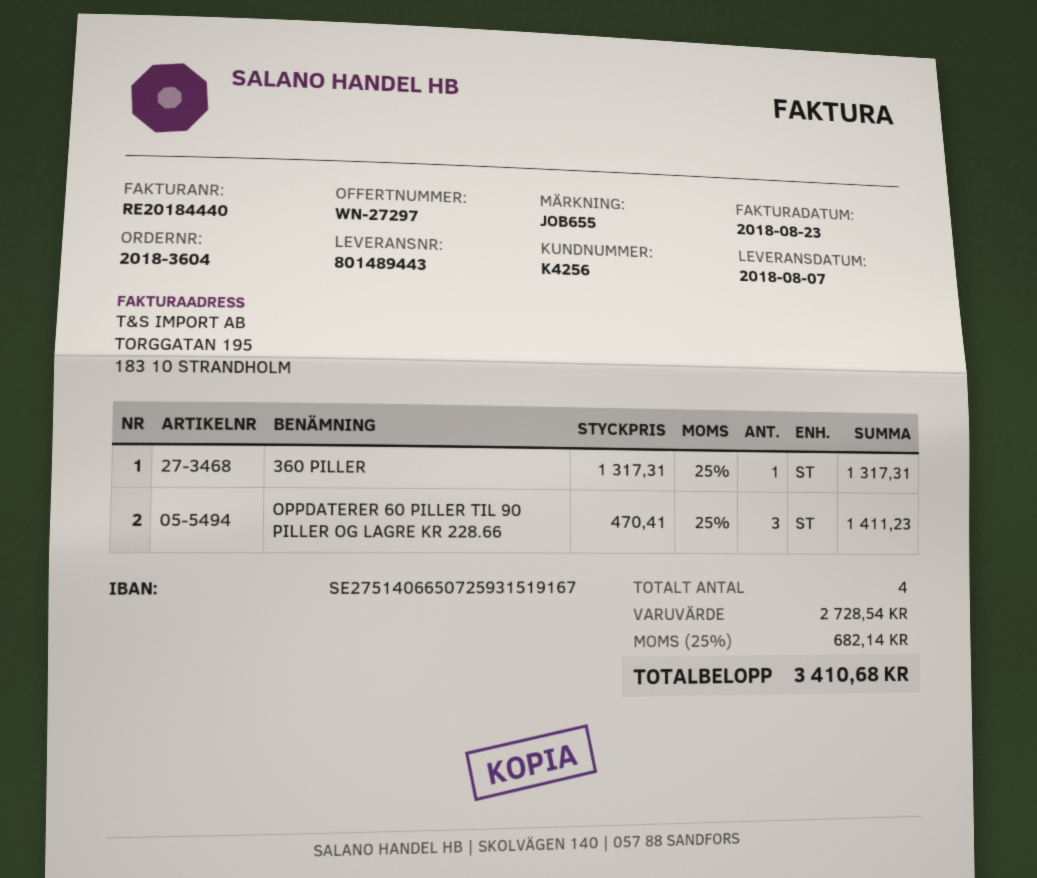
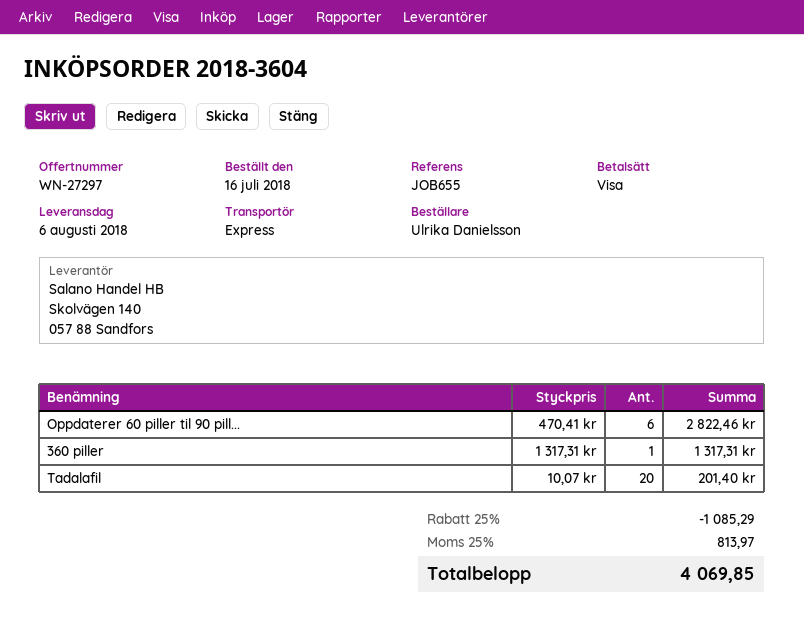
delivery date: 2018-08-07 -> 2018-08-06
OPPDATERER 60 PILLER TIL 90 PILLER OG LAGRE KR 228.66: 3 x 470.41 = 1411.23 -> 6 x 470.41 = 2822.46
Tadalafil: none -> 20 x 10.07 = 201.40
discount: none -> 25% = 1085.29
tax: 25% = 682.14 -> 25% = 813.97
total: 3410.68 -> 4069.85

